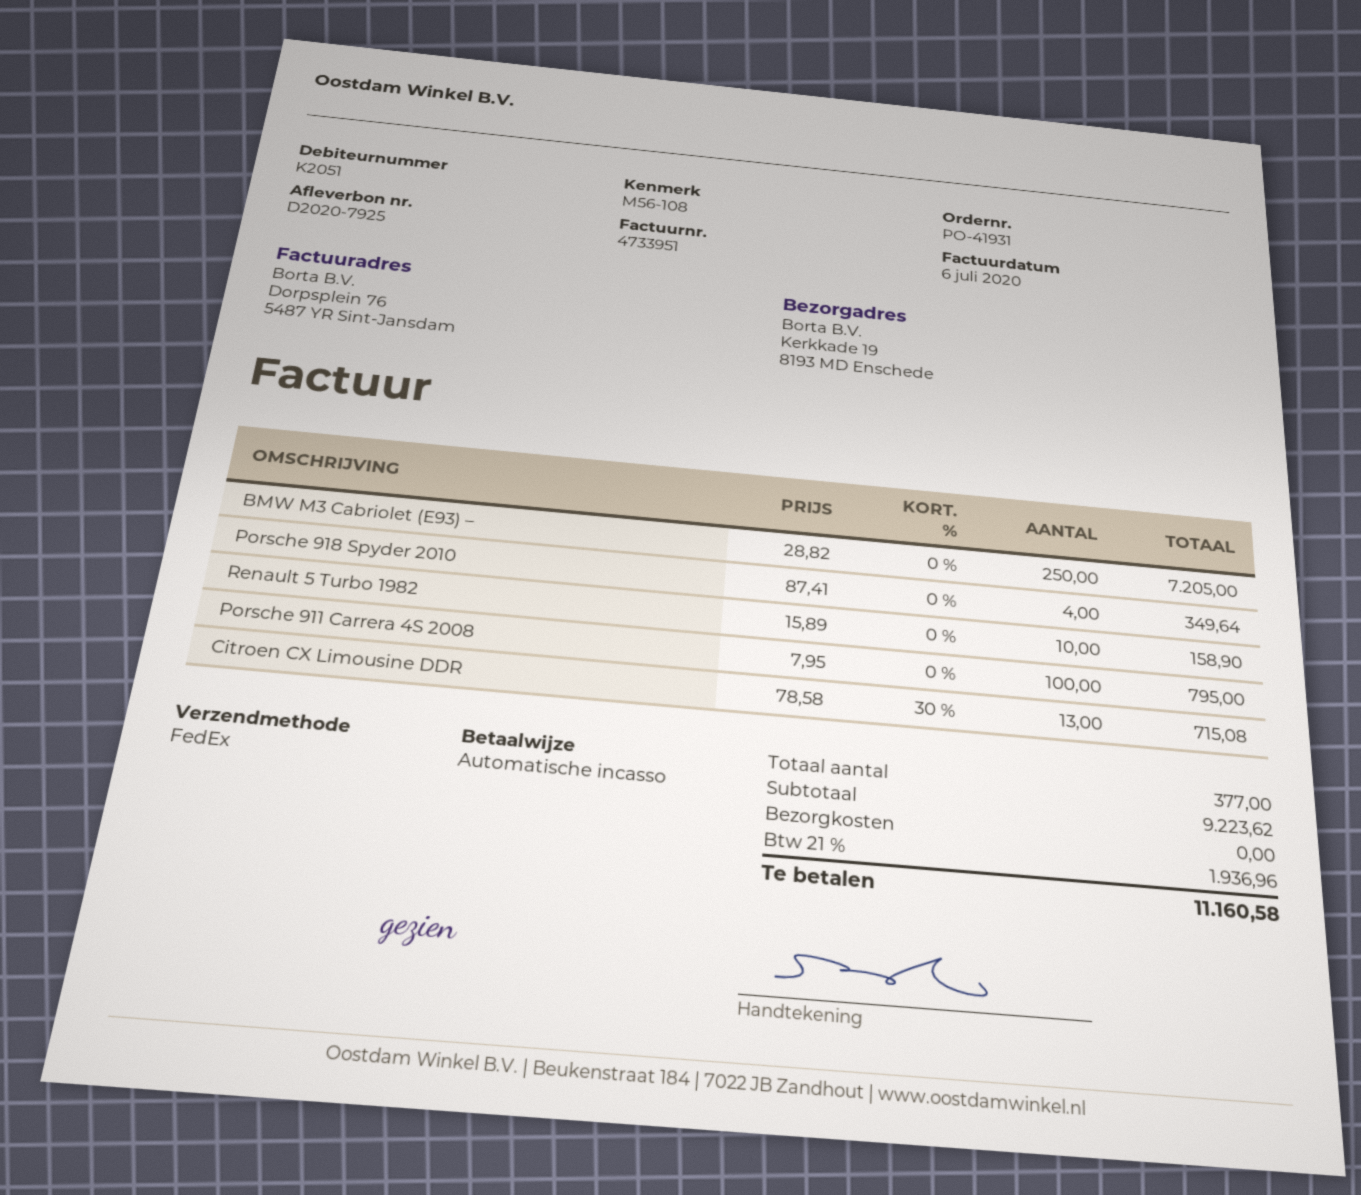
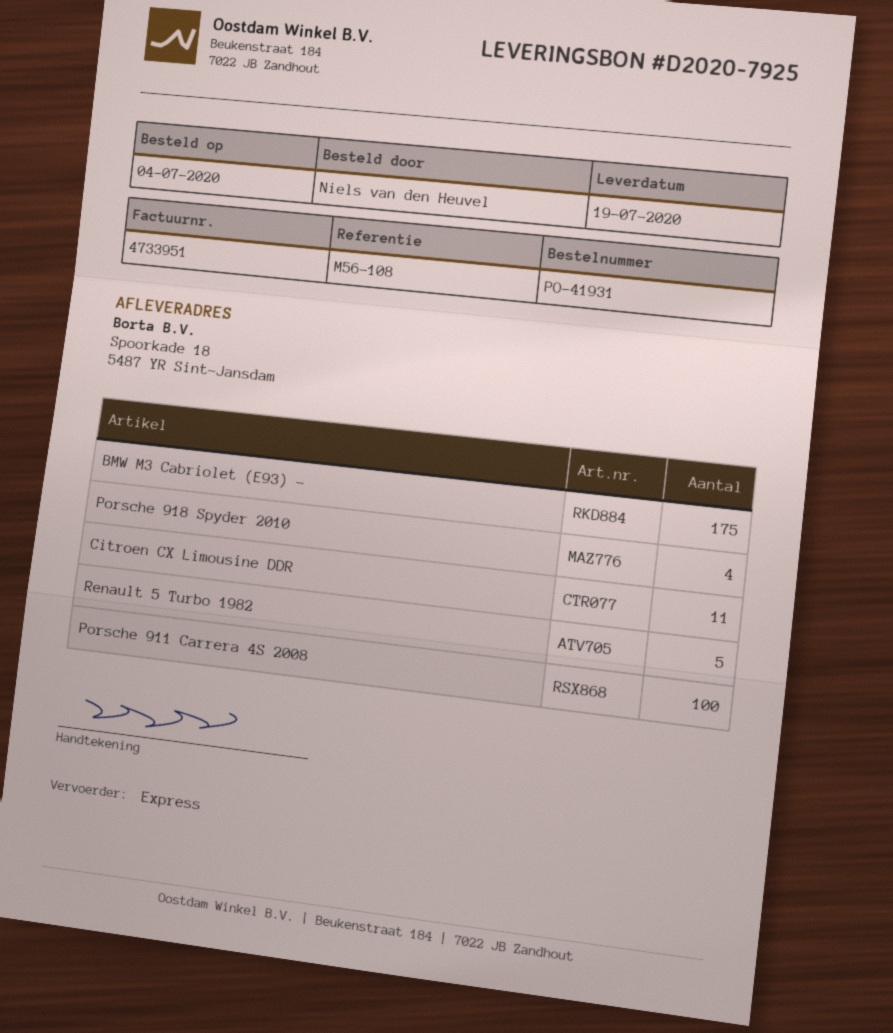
shipping method: FedEx -> express
ship to: Kerkkade 19, 8193 MD Enschede -> Spoorkade 18, 5487 YR Sint-Jansdam
BMW M3 Cabriolet (E93) –: 250 -> 175
Renault 5 Turbo 1982: 10 -> 5
Citroen CX Limousine DDR: 13 -> 11

